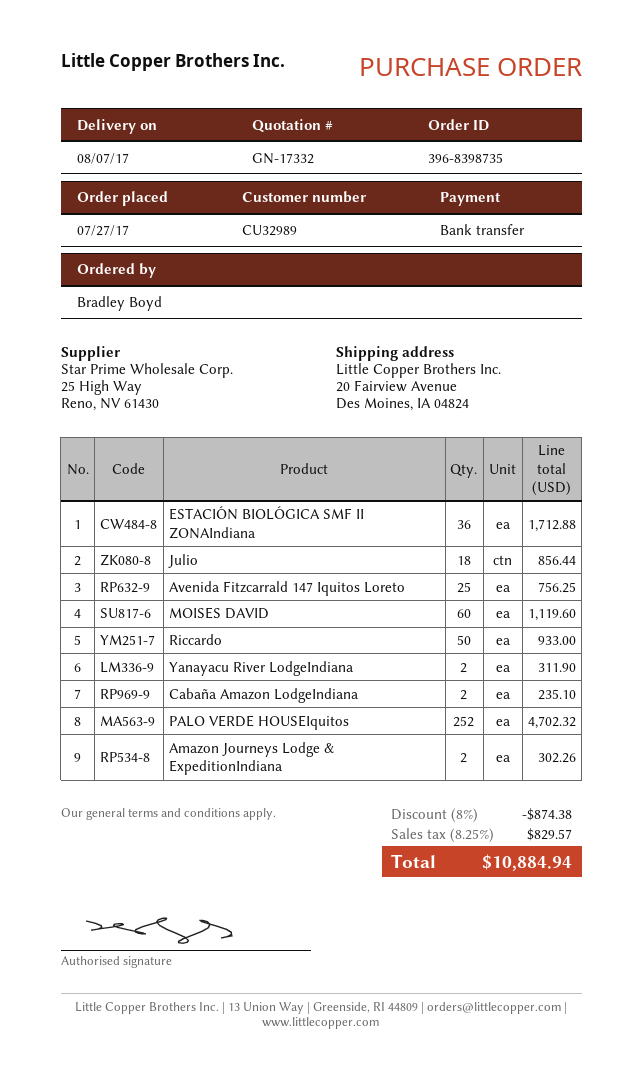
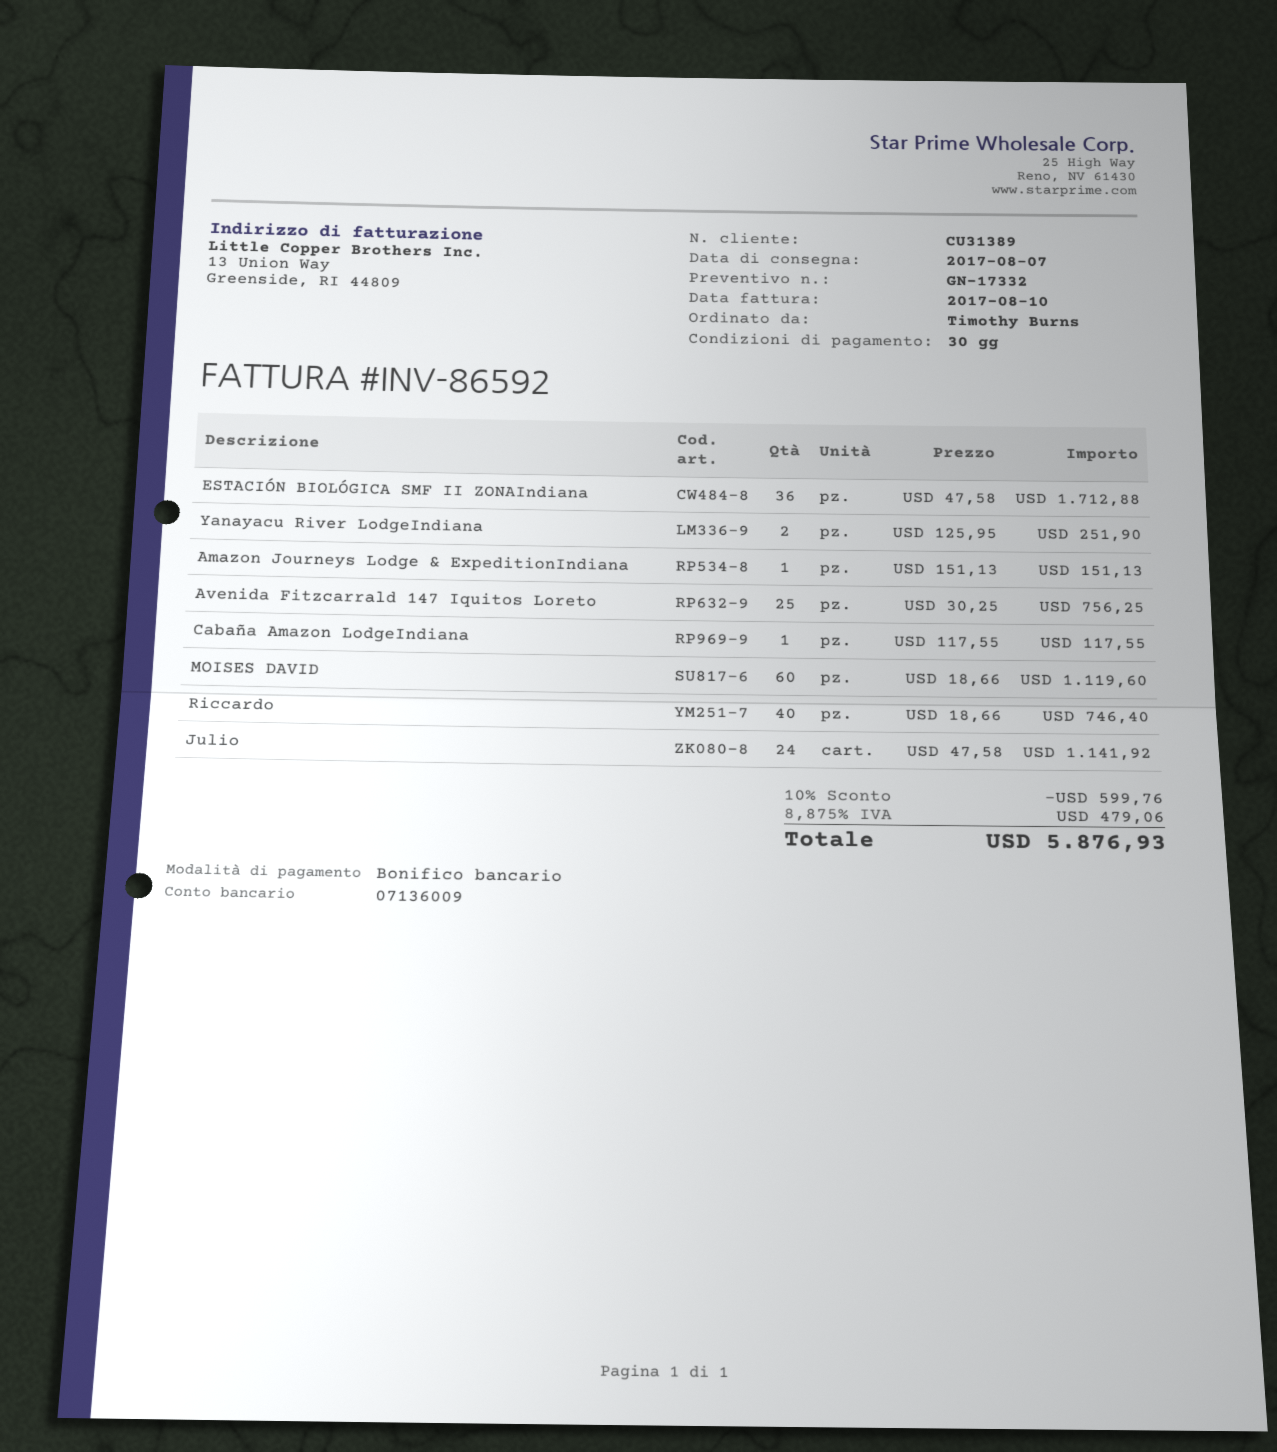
customer number: CU32989 -> CU31389
ordered by: Bradley Boyd -> Timothy Burns
Julio: 18 for 856.44 -> 24 for 1141.92
Riccardo: 50 for 933.00 -> 40 for 746.40
Yanayacu River LodgeIndiana: 2 for 311.90 -> 2 for 251.90
Cabaña Amazon LodgeIndiana: 2 for 235.10 -> 1 for 117.55
PALO VERDE HOUSEIquitos: 252 for 4702.32 -> none
Amazon Journeys Lodge & ExpeditionIndiana: 2 for 302.26 -> 1 for 151.13
discount: 8% = 874.38 -> 10% = 599.76
tax: 8.25% = 829.57 -> 8.875% = 479.06
total: 10884.94 -> 5876.93

